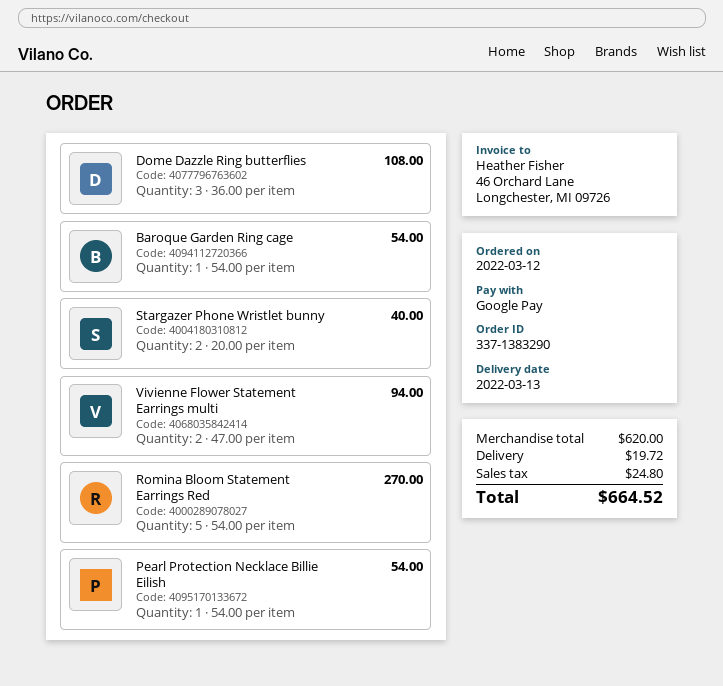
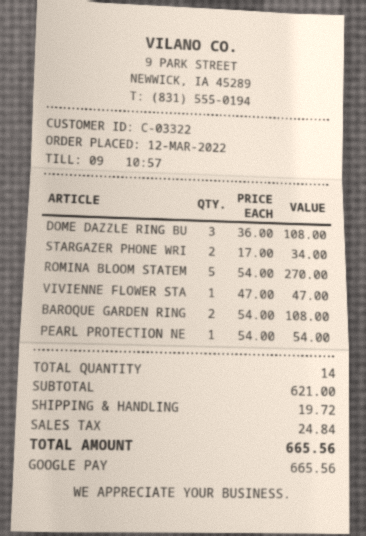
Baroque Garden Ring cage: 1 x 54.00 = 54.00 -> 2 x 54.00 = 108.00
Stargazer Phone Wristlet bunny: 2 x 20.00 = 40.00 -> 2 x 17.00 = 34.00
Vivienne Flower Statement Earrings multi: 2 x 47.00 = 94.00 -> 1 x 47.00 = 47.00
subtotal: 620.00 -> 621.00
tax: 24.80 -> 24.84
total: 664.52 -> 665.56

